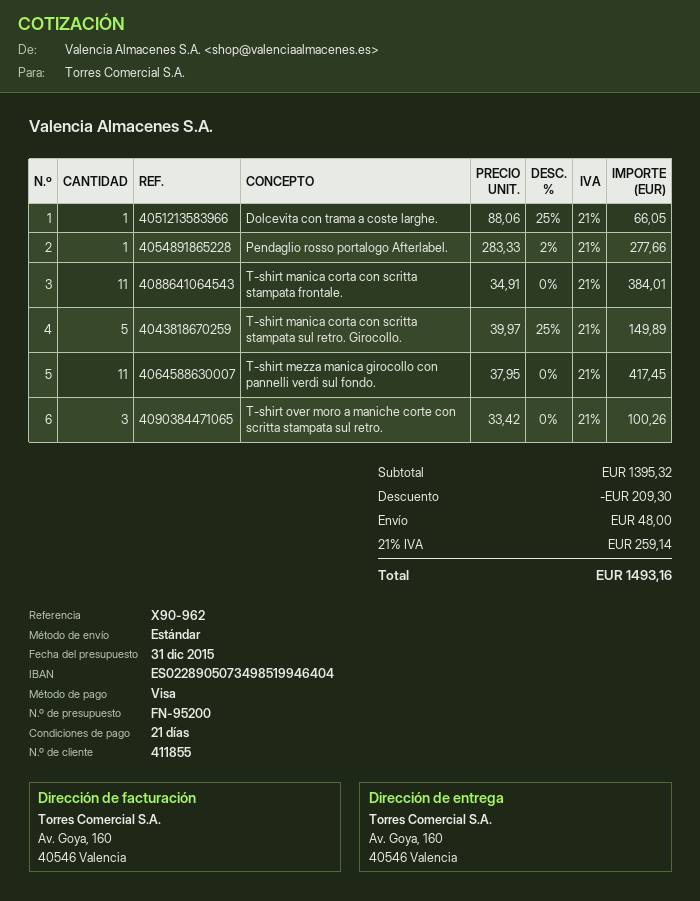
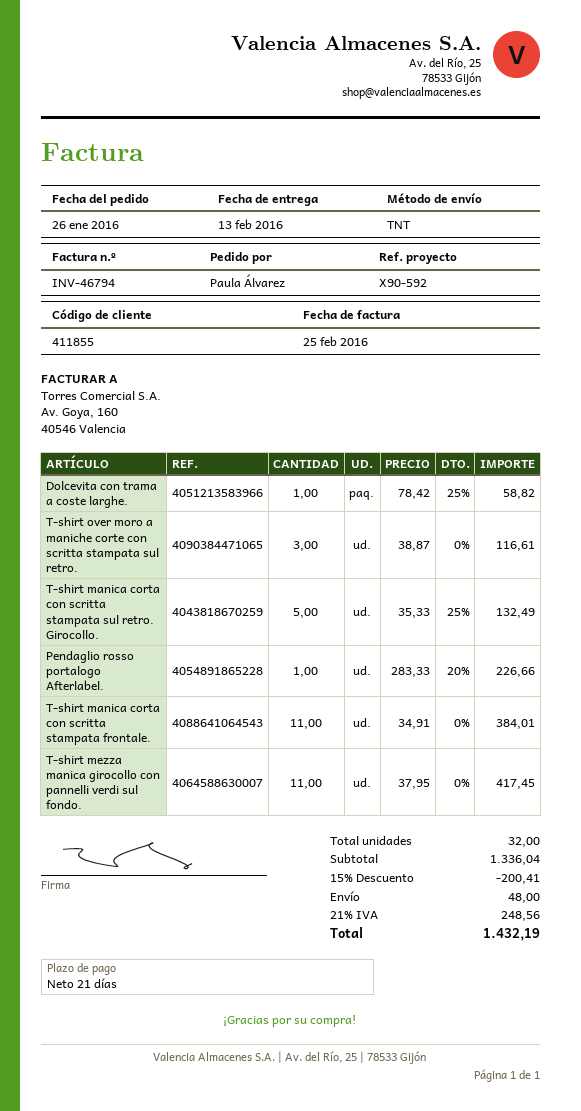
reference: X90-962 -> X90-592
shipping method: standard -> TNT
Dolcevita con trama a coste larghe.: 1 x 88.06 - 25% = 66.05 -> 1 x 78.42 - 25% = 58.82
Pendaglio rosso portalogo Afterlabel.: 1 x 283.33 - 2% = 277.66 -> 1 x 283.33 - 20% = 226.66
T-shirt manica corta con scritta stampata sul retro. Girocollo.: 5 x 39.97 - 25% = 149.89 -> 5 x 35.33 - 25% = 132.49
T-shirt over moro a maniche corte con scritta stampata sul retro.: 3 x 33.42 = 100.26 -> 3 x 38.87 = 116.61
subtotal: 1395.32 -> 1336.04
discount: 209.30 -> 200.41
tax: 21% = 259.14 -> 21% = 248.56
total: 1493.16 -> 1432.19

